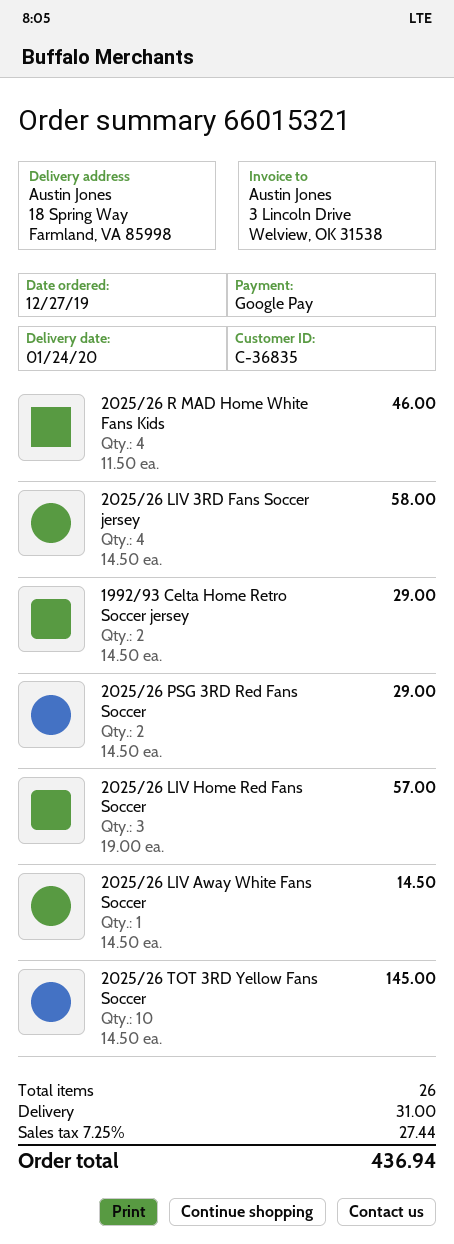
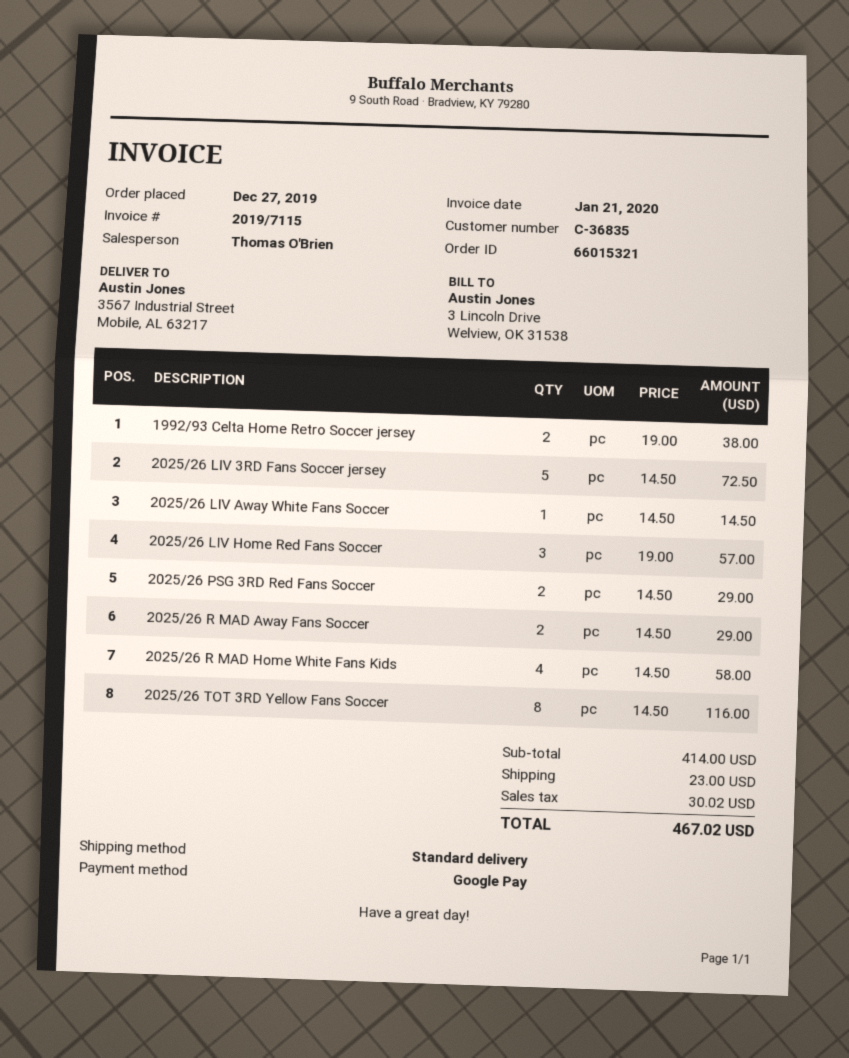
ship to: 18 Spring Way, Farmland, VA 85998 -> 3567 Industrial Street, Mobile, AL 63217
2025/26 R MAD Home White Fans Kids: 4 x 11.50 = 46.00 -> 4 x 14.50 = 58.00
2025/26 LIV 3RD Fans Soccer jersey: 4 x 14.50 = 58.00 -> 5 x 14.50 = 72.50
1992/93 Celta Home Retro Soccer jersey: 2 x 14.50 = 29.00 -> 2 x 19.00 = 38.00
2025/26 TOT 3RD Yellow Fans Soccer: 10 x 14.50 = 145.00 -> 8 x 14.50 = 116.00
2025/26 R MAD Away Fans Soccer: none -> 2 x 14.50 = 29.00
shipping: 31.00 -> 23.00
tax: 27.44 -> 30.02
total: 436.94 -> 467.02

